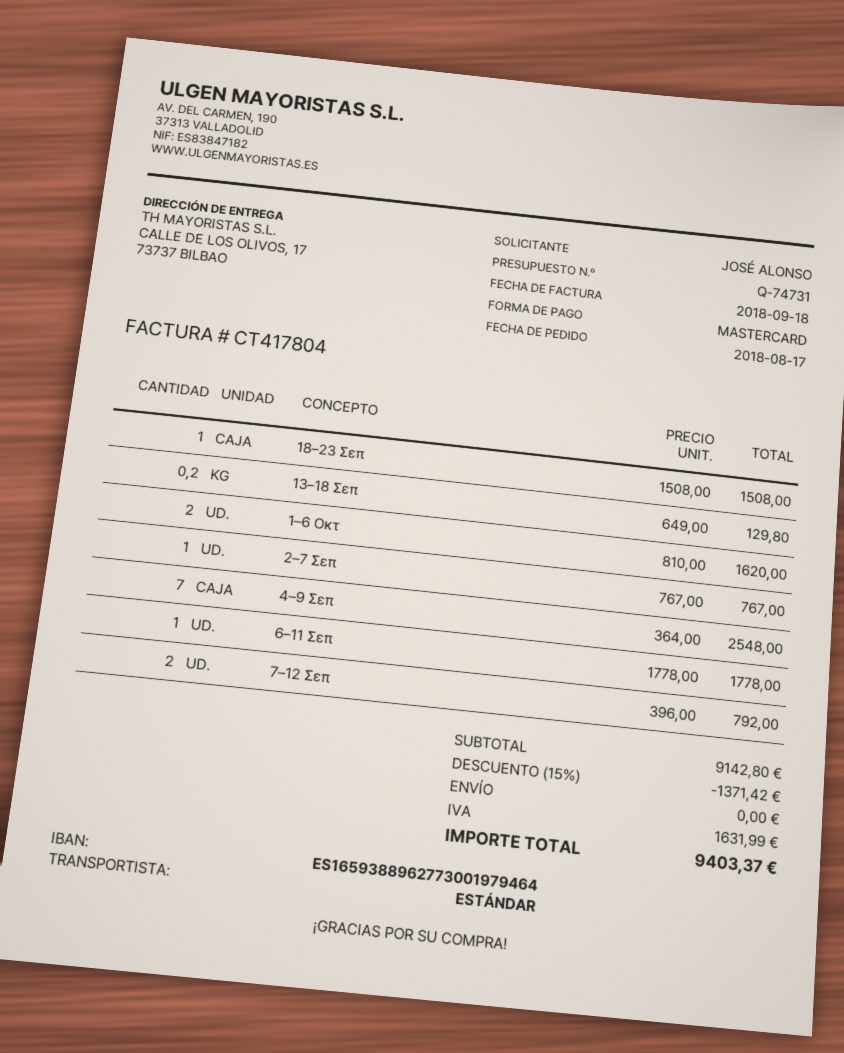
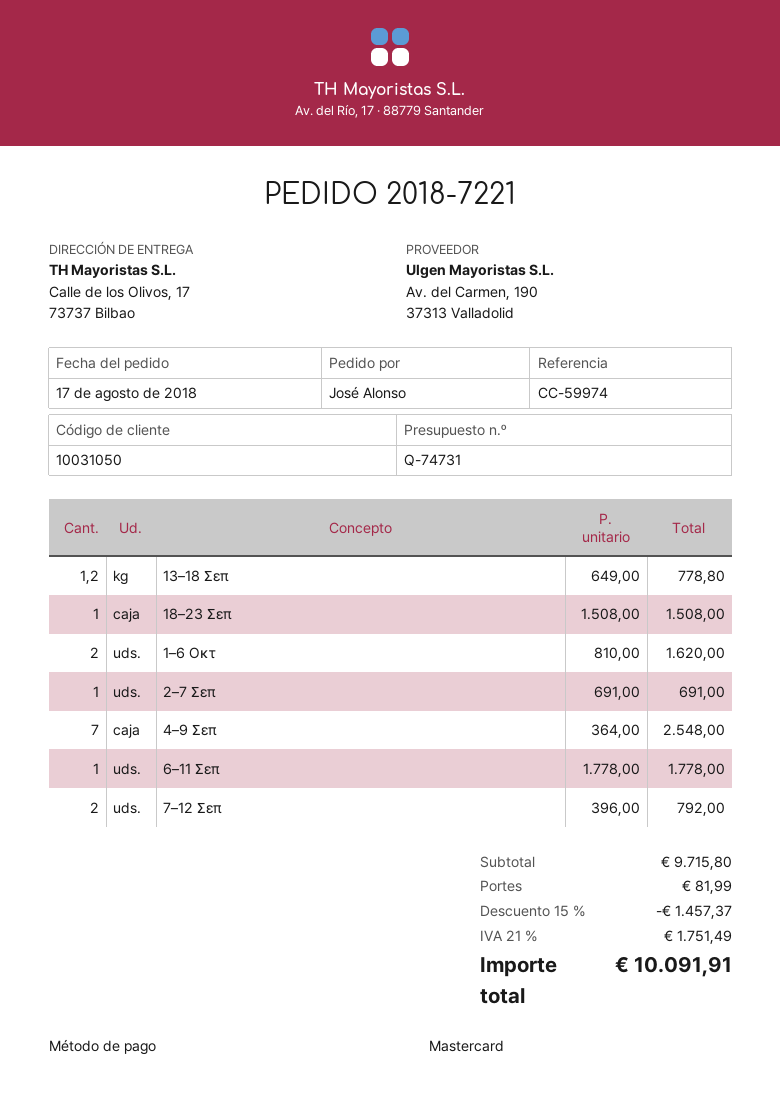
13–18 Σεπ: 0.2 x 649.00 = 129.80 -> 1.2 x 649.00 = 778.80
2–7 Σεπ: 1 x 767.00 = 767.00 -> 1 x 691.00 = 691.00
subtotal: 9142.80 -> 9715.80
discount: 15% = 1371.42 -> 15% = 1457.37
shipping: 0.00 -> 81.99
tax: 1631.99 -> 1751.49
total: 9403.37 -> 10091.91

